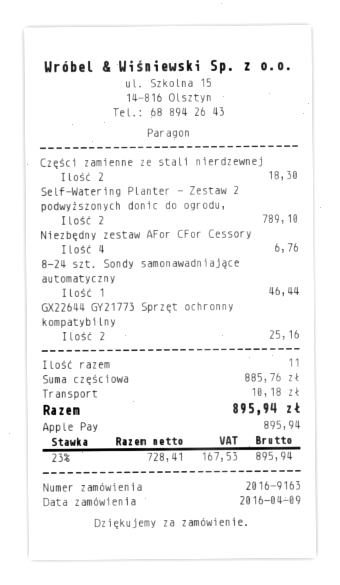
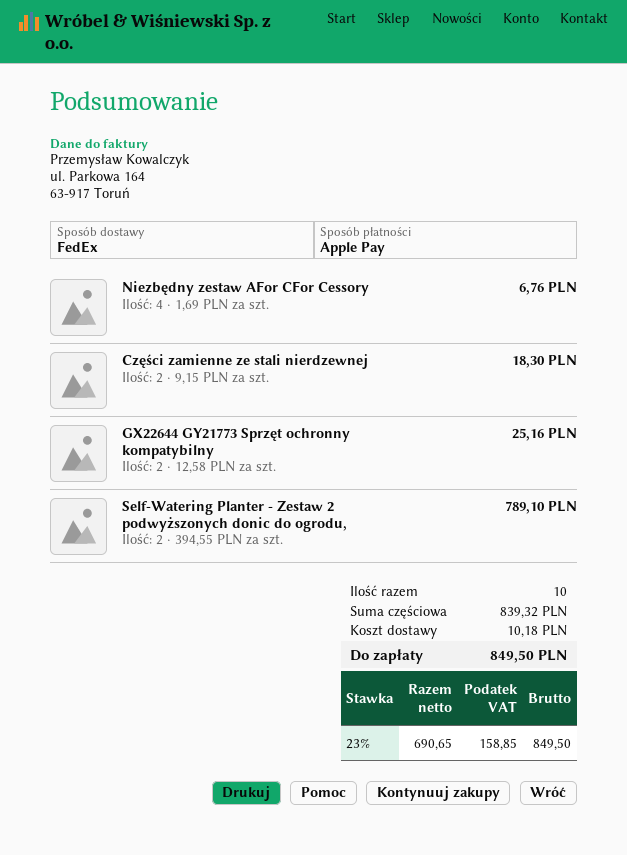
8-24 szt. Sondy samonawadniające automatyczny: 1 for 46.44 -> none
total quantity: 11 -> 10
subtotal: 885.76 -> 839.32
net: 728.41 -> 690.65
tax: 23% = 167.53 -> 23% = 158.85
total: 895.94 -> 849.50

